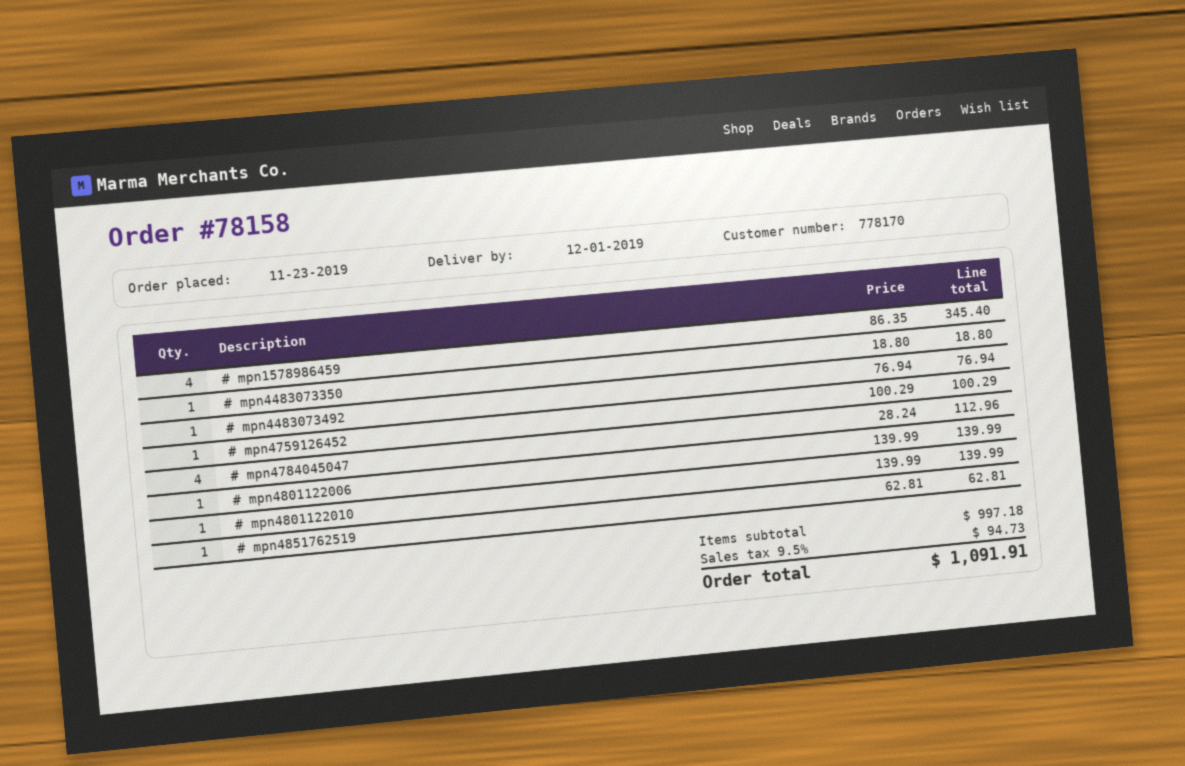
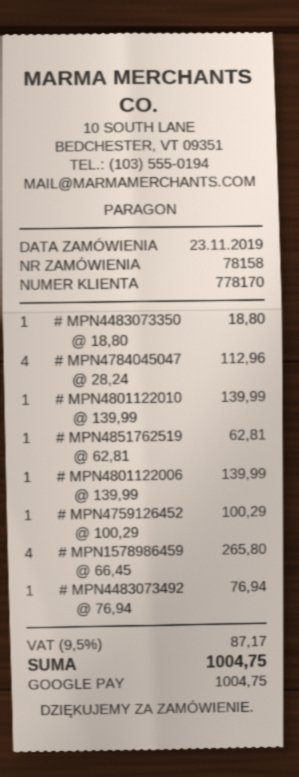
# mpn1578986459: 4 x 86.35 = 345.40 -> 4 x 66.45 = 265.80
tax: 9.5% = 94.73 -> 9.5% = 87.17
total: 1091.91 -> 1004.75

